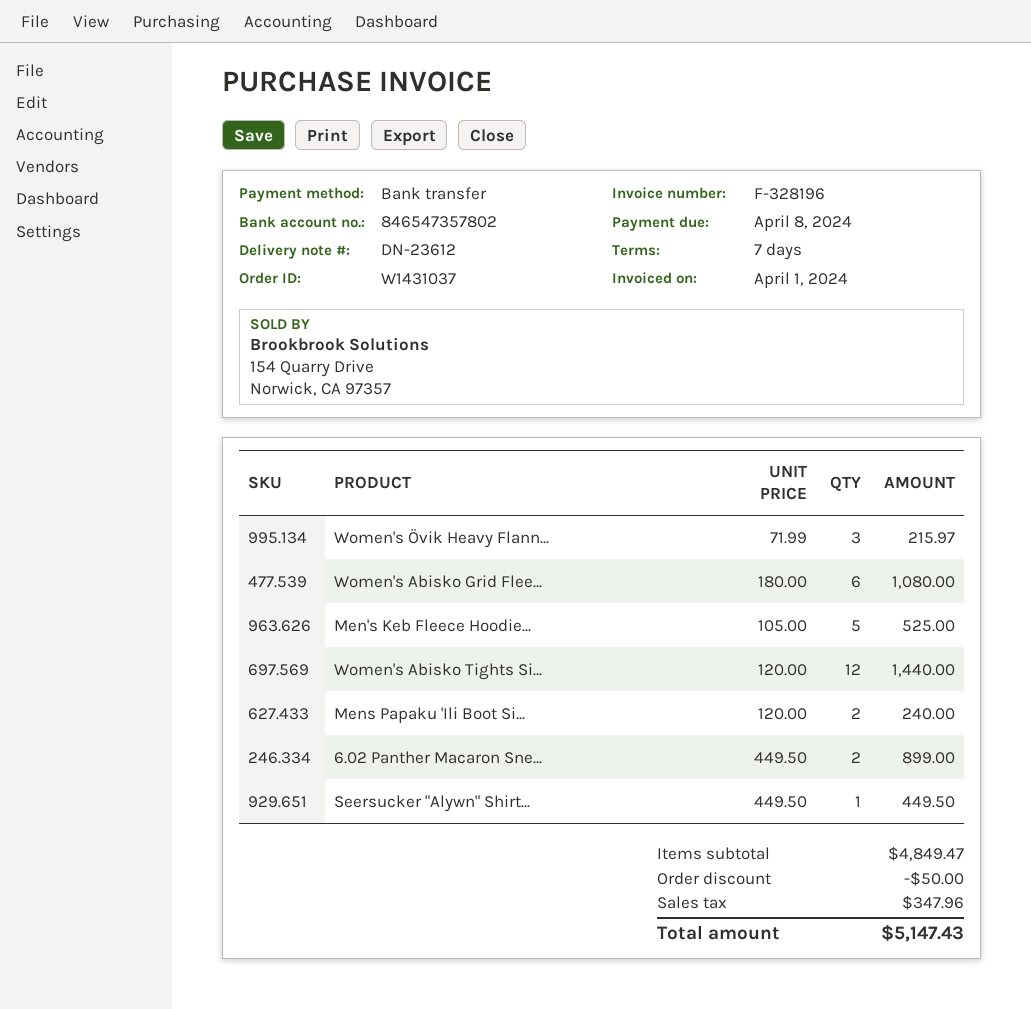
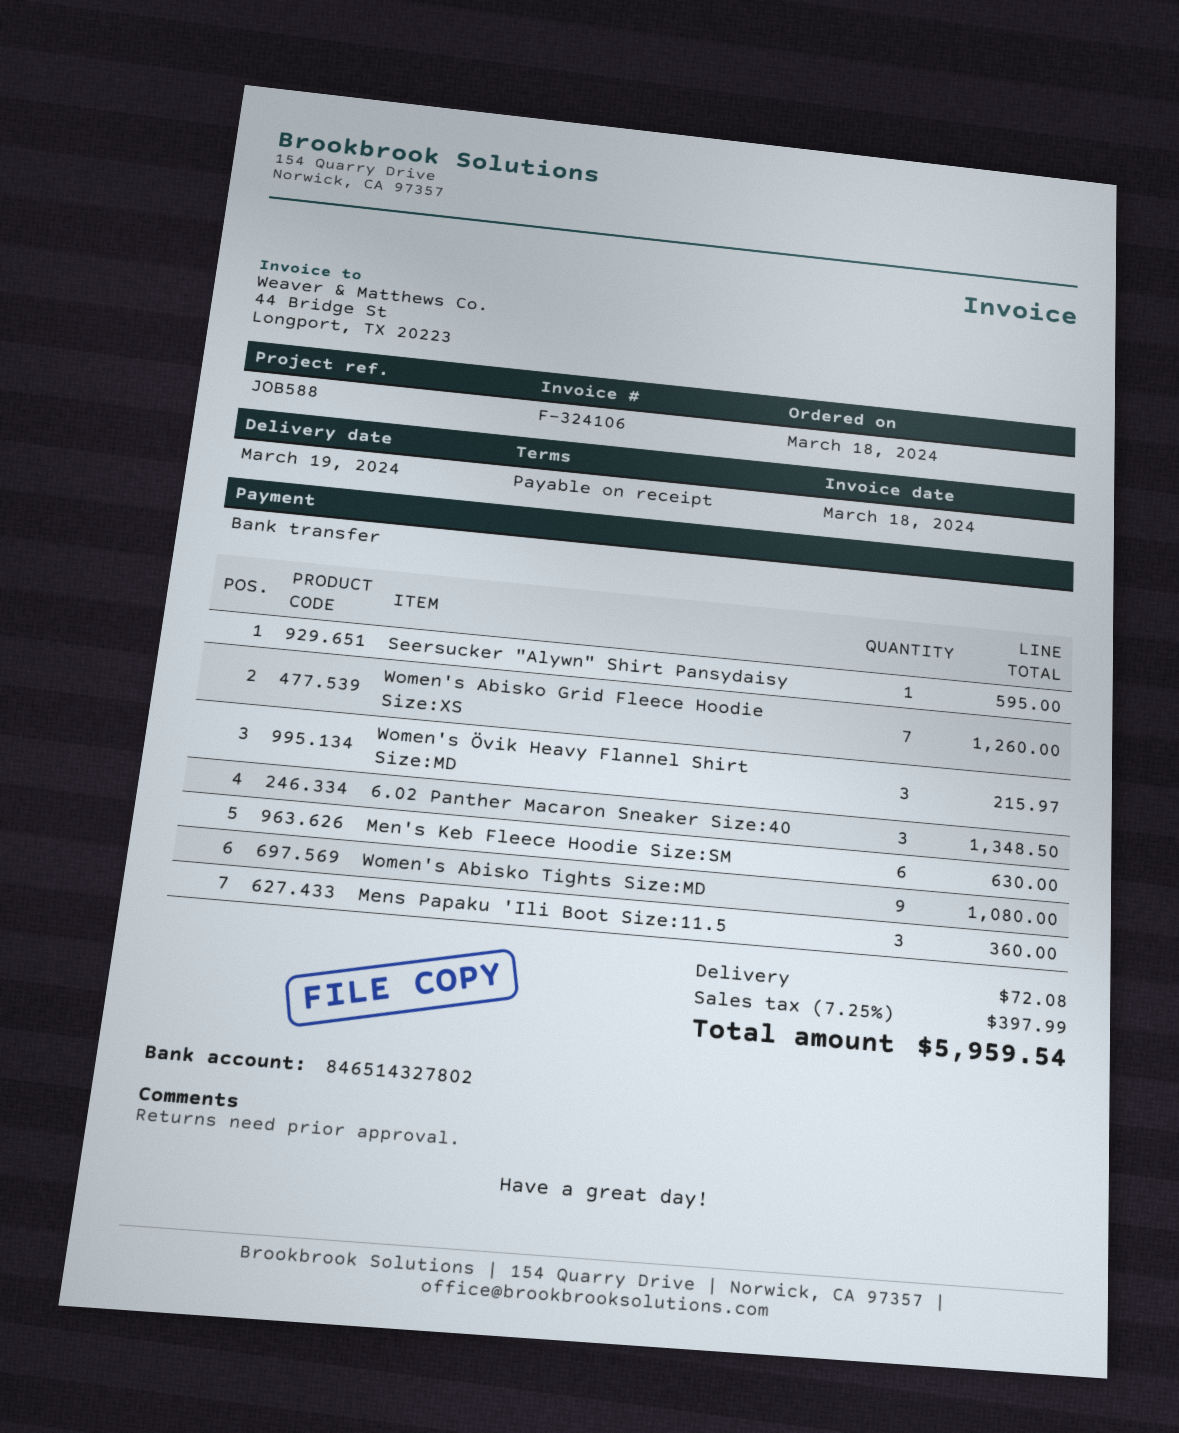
invoice number: F-328196 -> F-324106
invoice date: 2024-04-01 -> 2024-03-18
payment terms: 7 days -> on receipt
bank account: 846547357802 -> 846514327802
Women's Abisko Grid Flee...: 6 for 1080.00 -> 7 for 1260.00
Men's Keb Fleece Hoodie...: 5 for 525.00 -> 6 for 630.00
Women's Abisko Tights Si...: 12 for 1440.00 -> 9 for 1080.00
Mens Papaku 'Ili Boot Si...: 2 for 240.00 -> 3 for 360.00
6.02 Panther Macaron Sne...: 2 for 899.00 -> 3 for 1348.50
Seersucker "Alywn" Shirt...: 1 for 449.50 -> 1 for 595.00
discount: 50.00 -> none
shipping: none -> 72.08
tax: 347.96 -> 397.99
total: 5147.43 -> 5959.54

